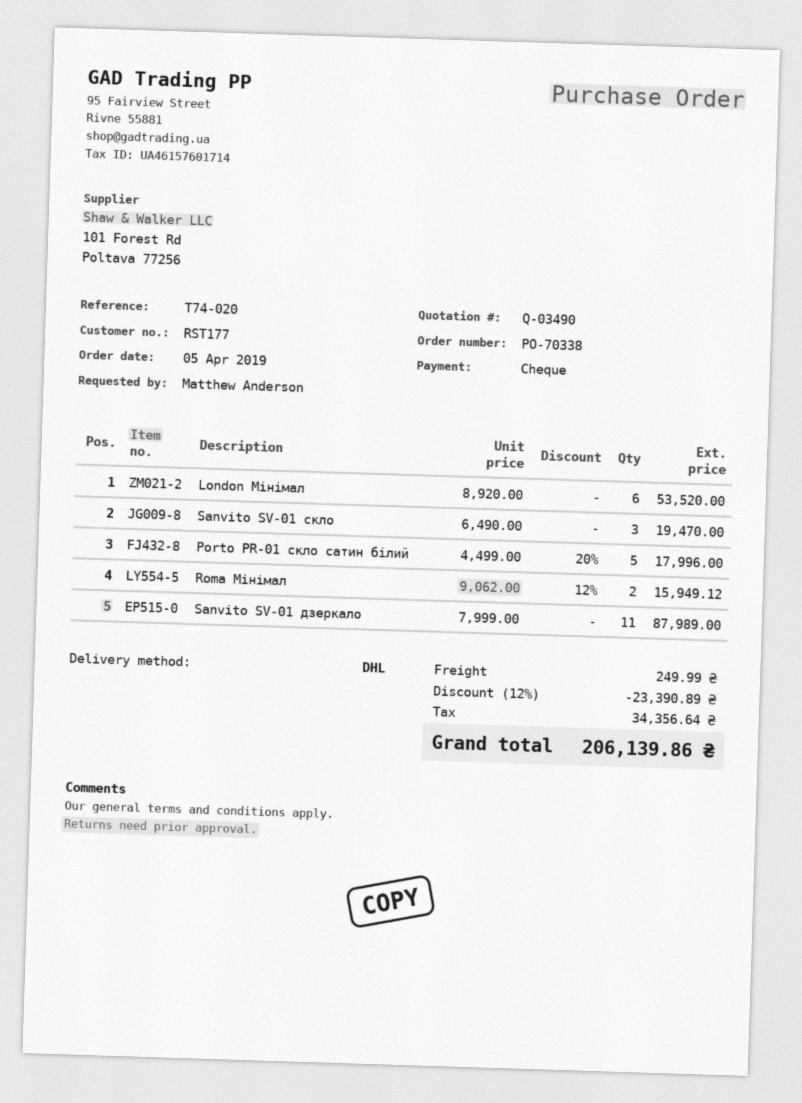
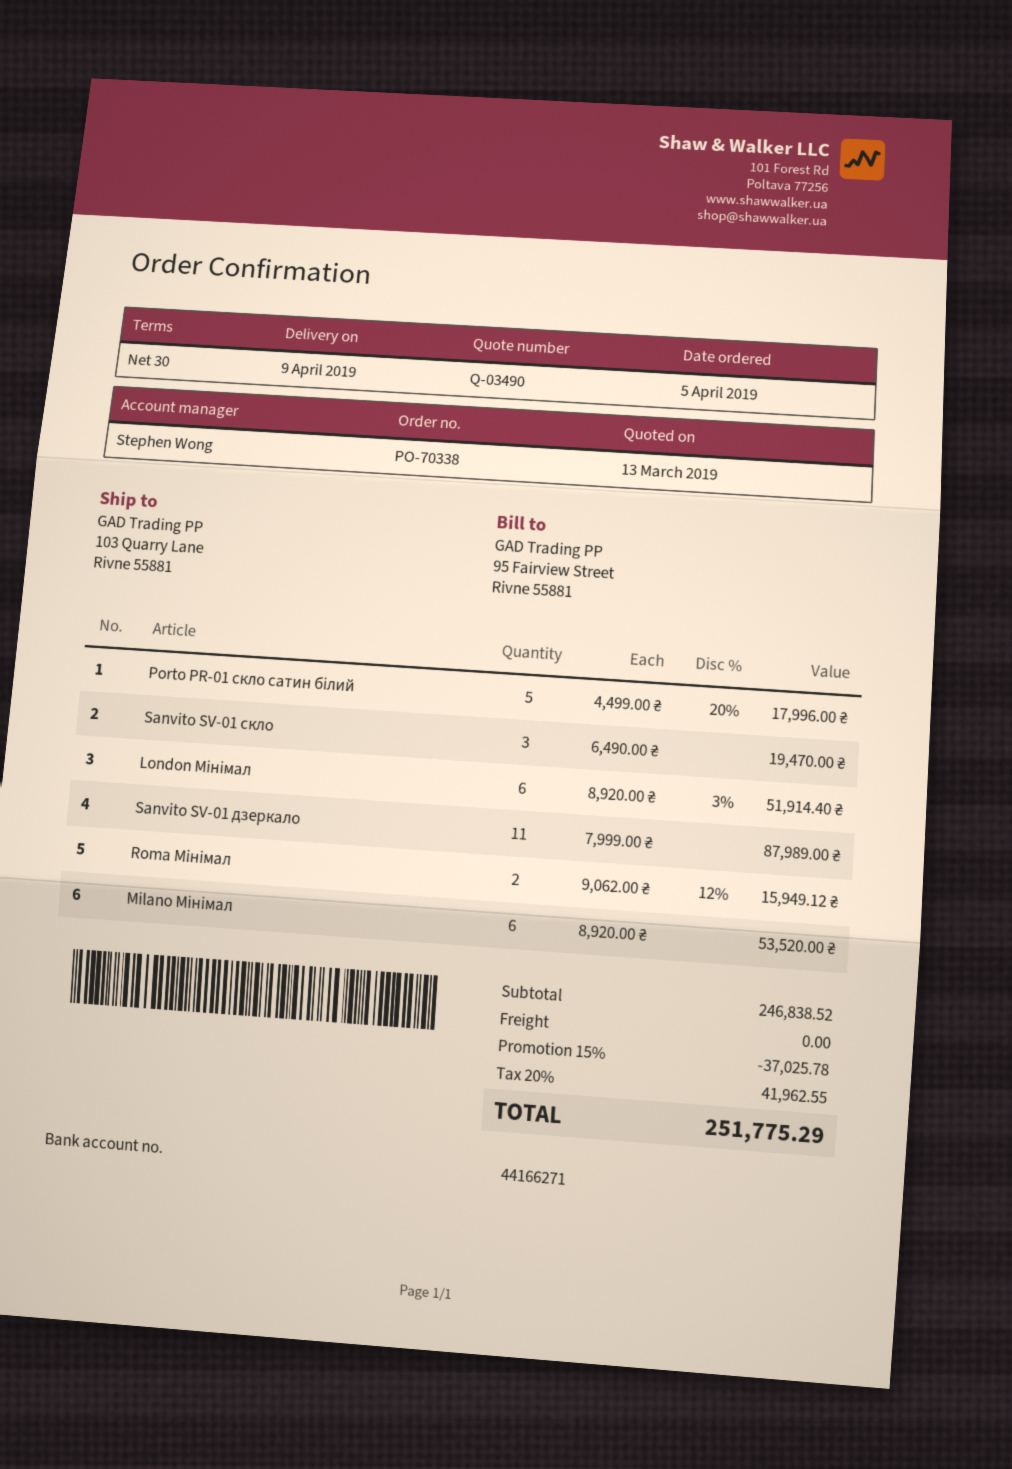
London Мінімал: 6 x 8920.00 = 53520.00 -> 6 x 8920.00 - 3% = 51914.40
Milano Мінімал: none -> 6 x 8920.00 = 53520.00
discount: 12% = 23390.89 -> 15% = 37025.78
shipping: 249.99 -> 0.00
tax: 34356.64 -> 41962.55
total: 206139.86 -> 251775.29

